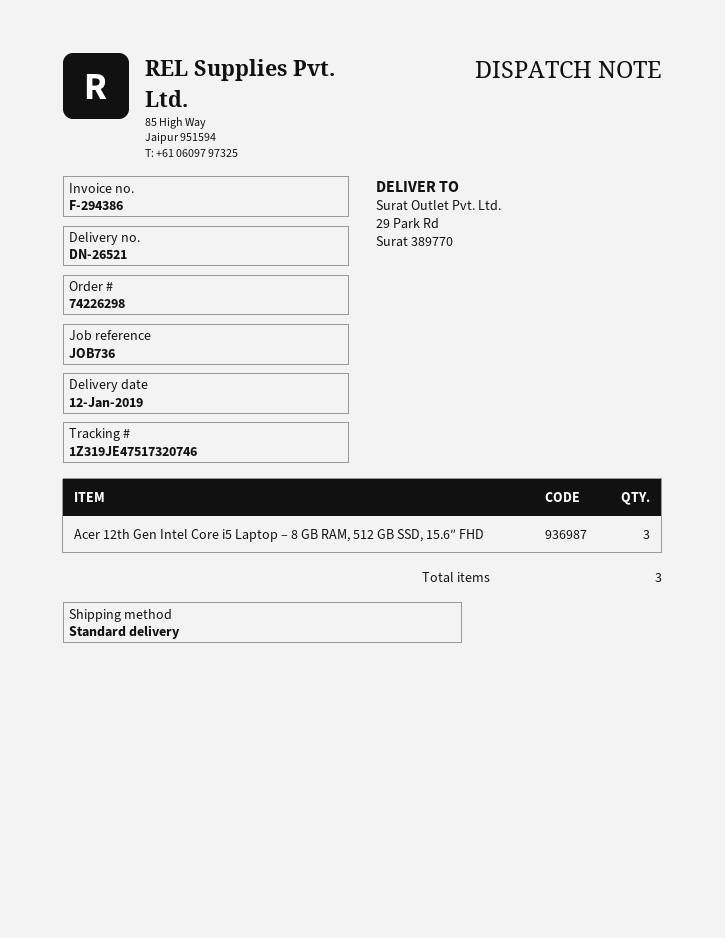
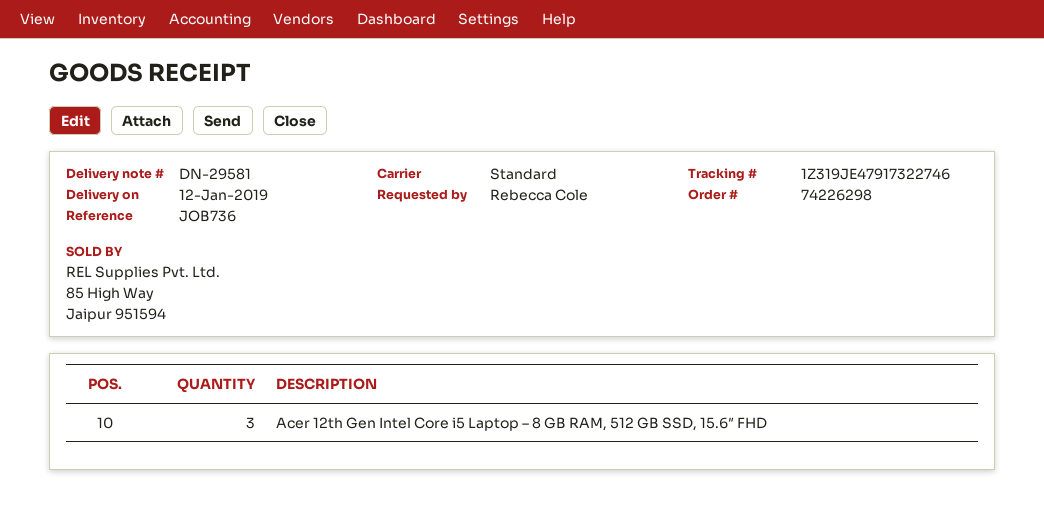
delivery note number: DN-26521 -> DN-29581
tracking number: 1Z319JE47517320746 -> 1Z319JE47917322746

